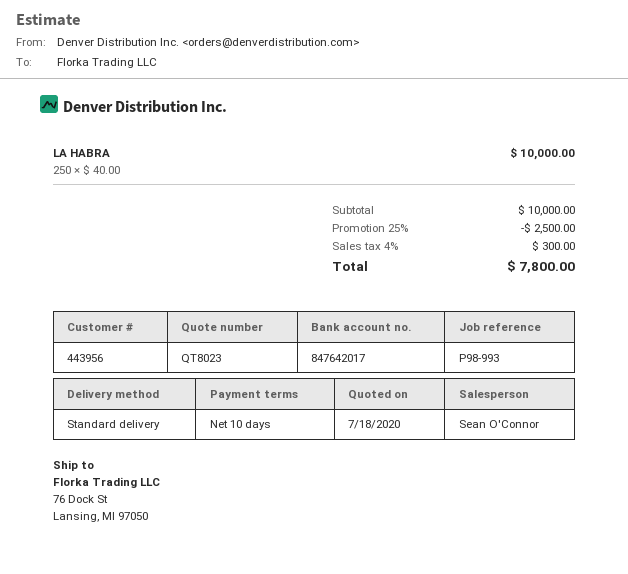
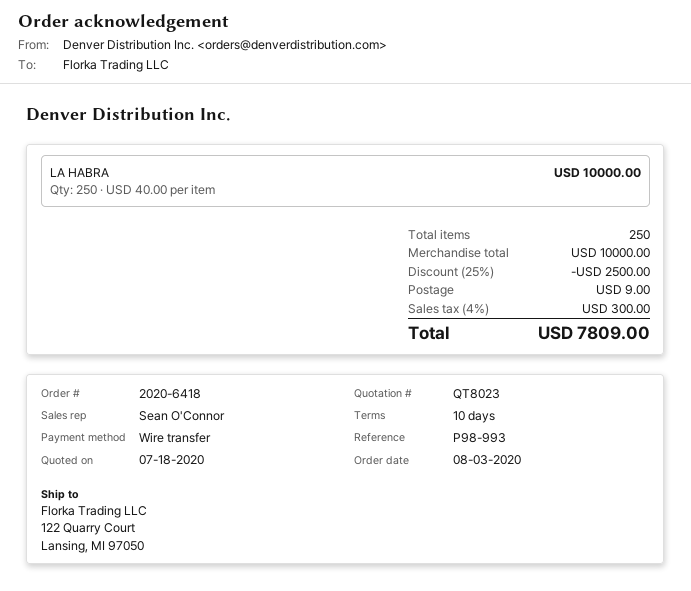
ship to: 76 Dock St, Lansing, MI 97050 -> 122 Quarry Court, Lansing, MI 97050
shipping: none -> 9.00
total: 7800.00 -> 7809.00

